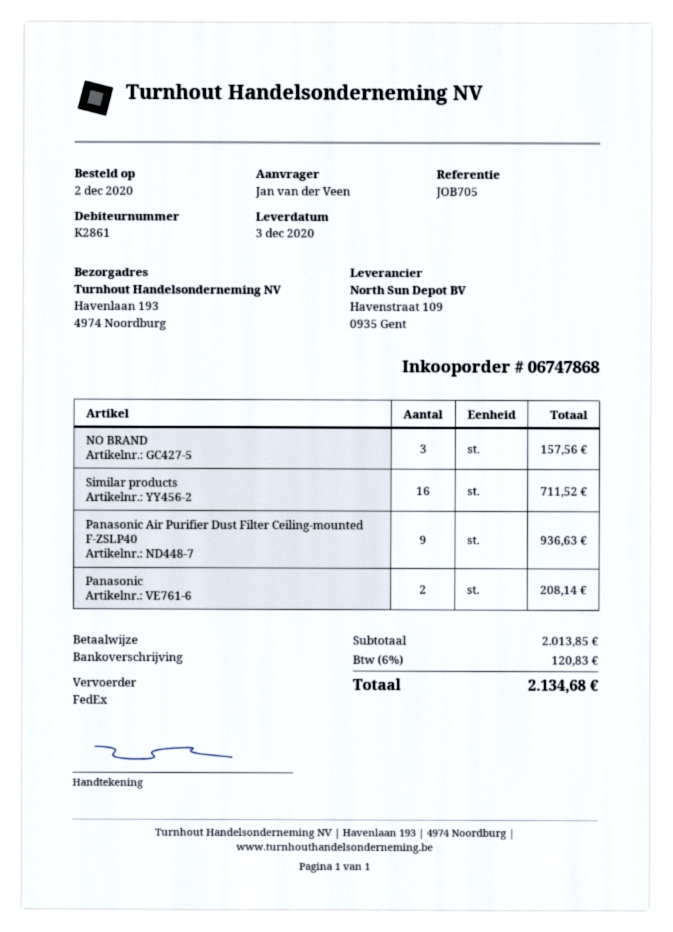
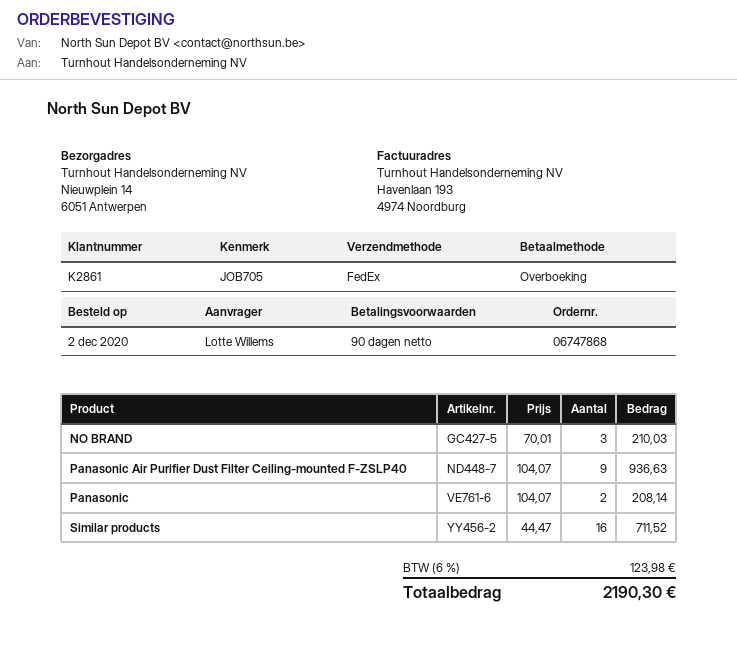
ordered by: Jan van der Veen -> Lotte Willems
ship to: Havenlaan 193, 4974 Noordburg -> Nieuwplein 14, 6051 Antwerpen
NO BRAND: 3 for 157.56 -> 3 for 210.03
tax: 6% = 120.83 -> 6% = 123.98
total: 2134.68 -> 2190.30

